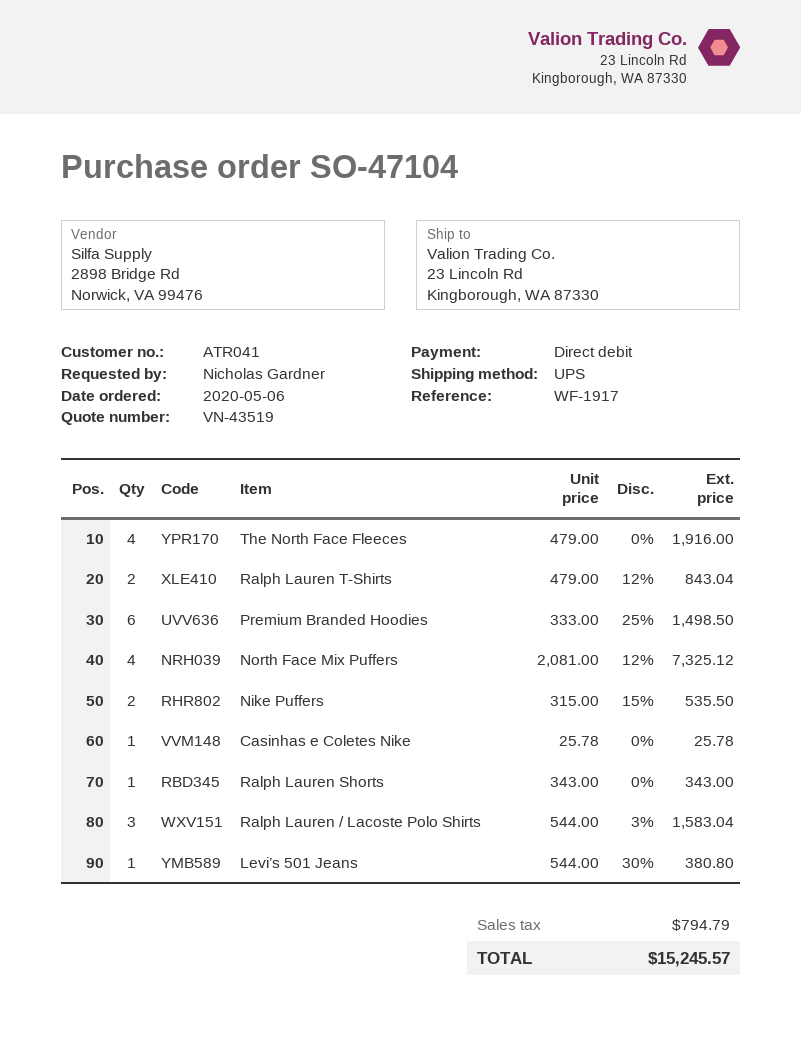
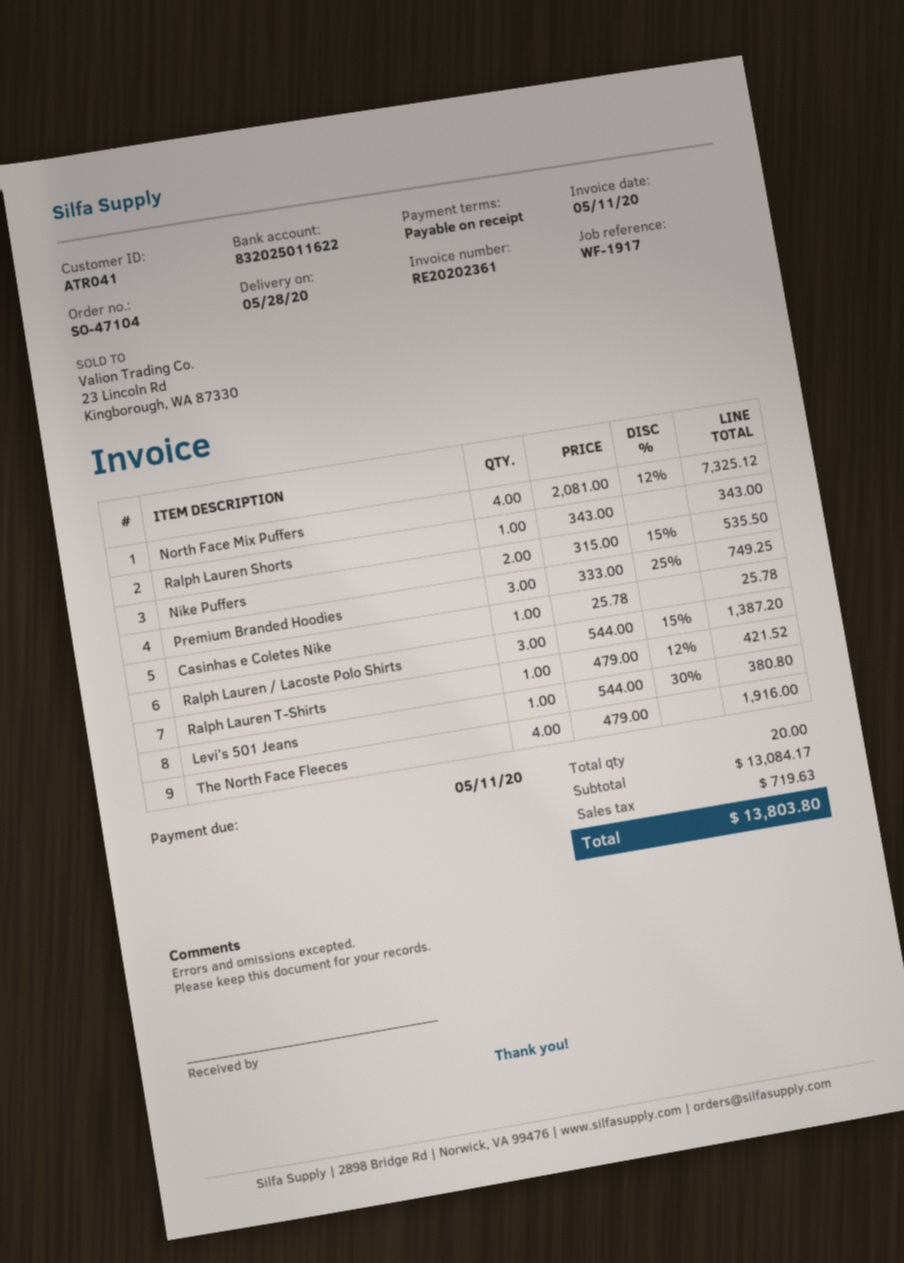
Ralph Lauren T-Shirts: 2 x 479.00 - 12% = 843.04 -> 1 x 479.00 - 12% = 421.52
Premium Branded Hoodies: 6 x 333.00 - 25% = 1498.50 -> 3 x 333.00 - 25% = 749.25
Ralph Lauren / Lacoste Polo Shirts: 3 x 544.00 - 3% = 1583.04 -> 3 x 544.00 - 15% = 1387.20
tax: 794.79 -> 719.63
total: 15245.57 -> 13803.80

